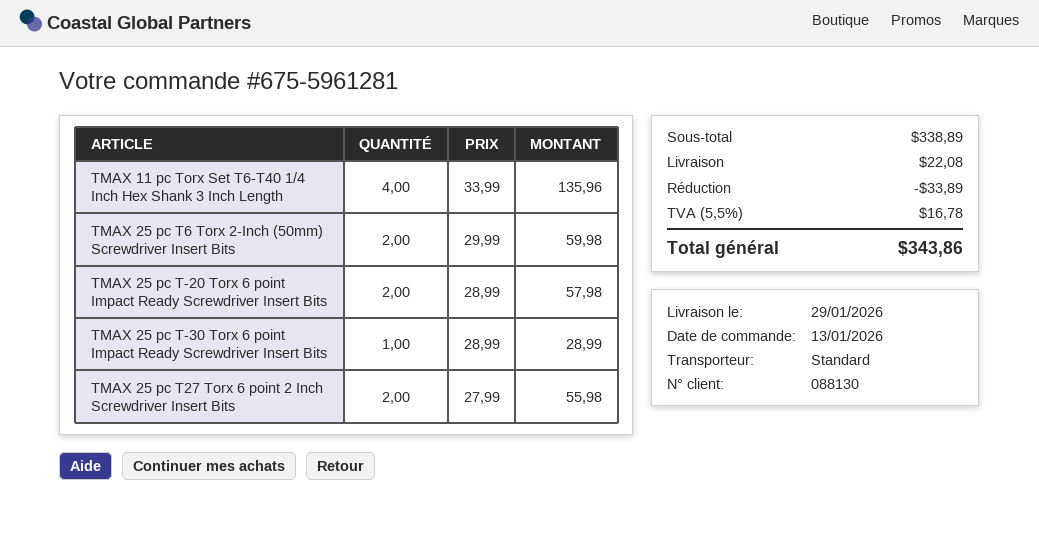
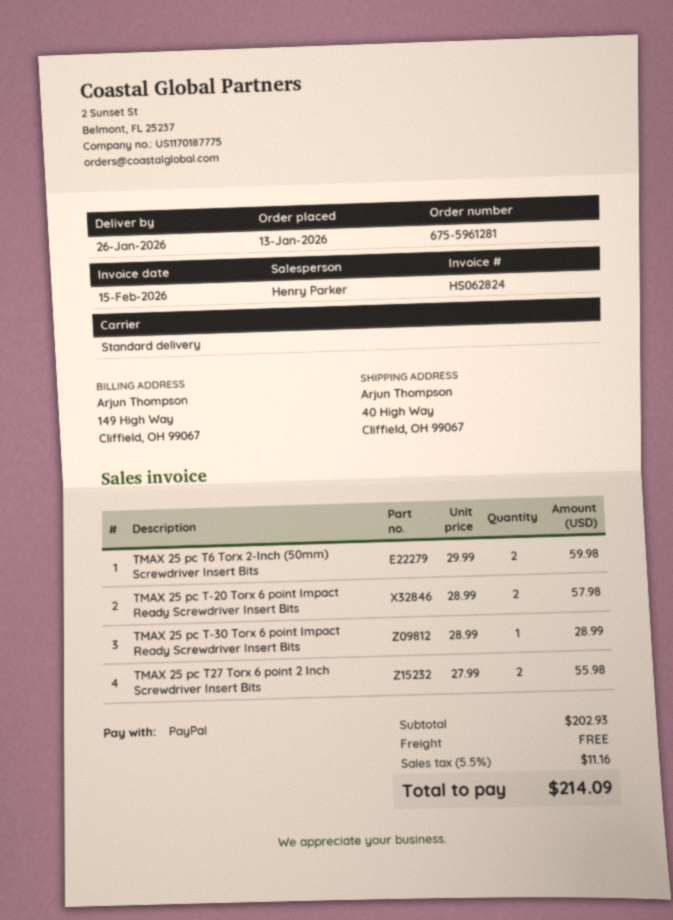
delivery date: 2026-01-29 -> 2026-01-26
TMAX 11 pc Torx Set T6-T40 1/4 Inch Hex Shank 3 Inch Length: 4 x 33.99 = 135.96 -> none
subtotal: 338.89 -> 202.93
discount: 33.89 -> none
shipping: 22.08 -> 0.00
tax: 5.5% = 16.78 -> 5.5% = 11.16
total: 343.86 -> 214.09

